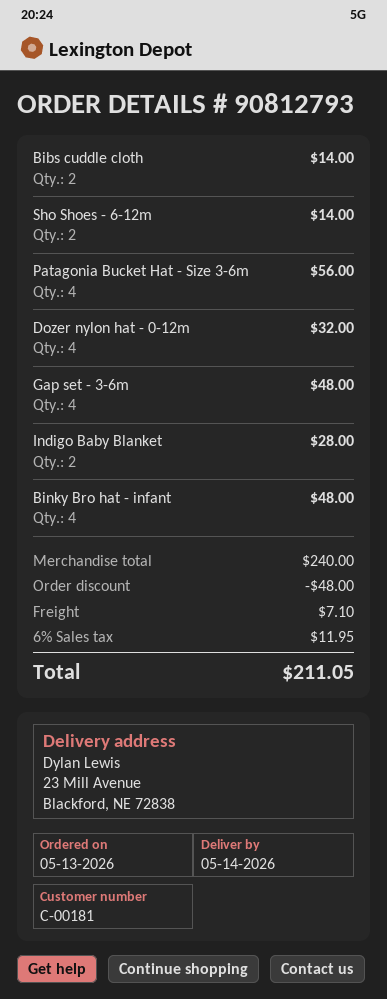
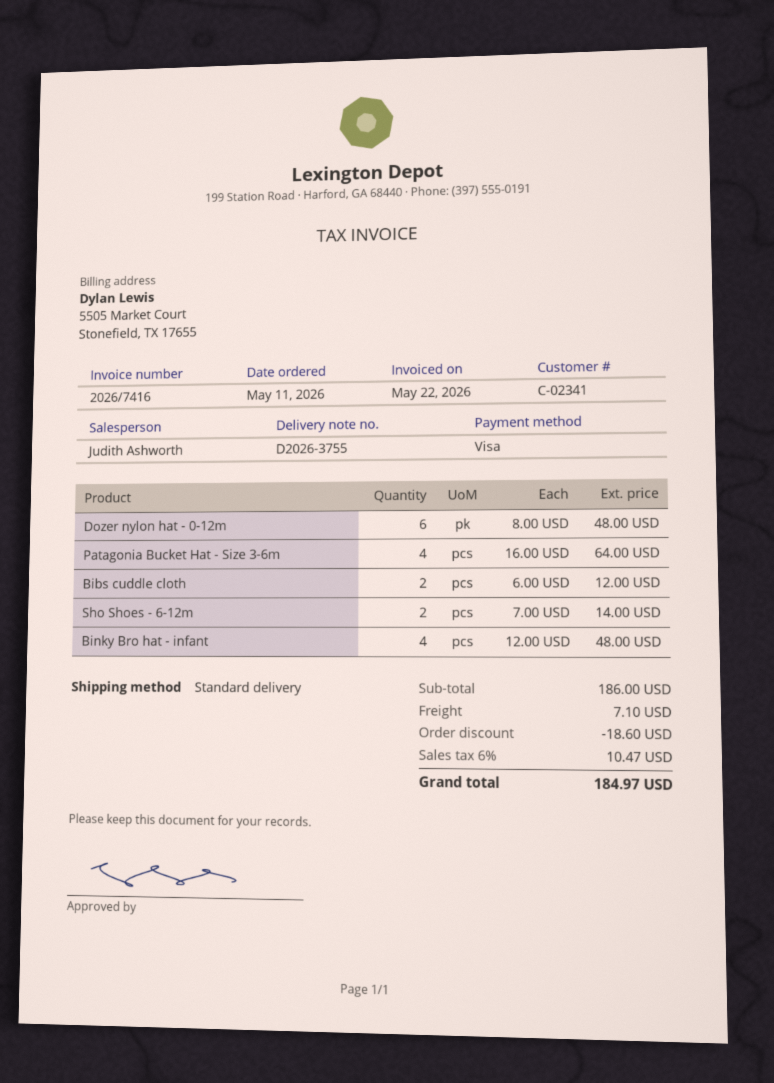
order date: 2026-05-13 -> 2026-05-11
customer number: C-00181 -> C-02341
Bibs cuddle cloth: 2 for 14.00 -> 2 for 12.00
Patagonia Bucket Hat - Size 3-6m: 4 for 56.00 -> 4 for 64.00
Dozer nylon hat - 0-12m: 4 for 32.00 -> 6 for 48.00
Gap set - 3-6m: 4 for 48.00 -> none
Indigo Baby Blanket: 2 for 28.00 -> none
subtotal: 240.00 -> 186.00
discount: 48.00 -> 18.60
tax: 6% = 11.95 -> 6% = 10.47
total: 211.05 -> 184.97

